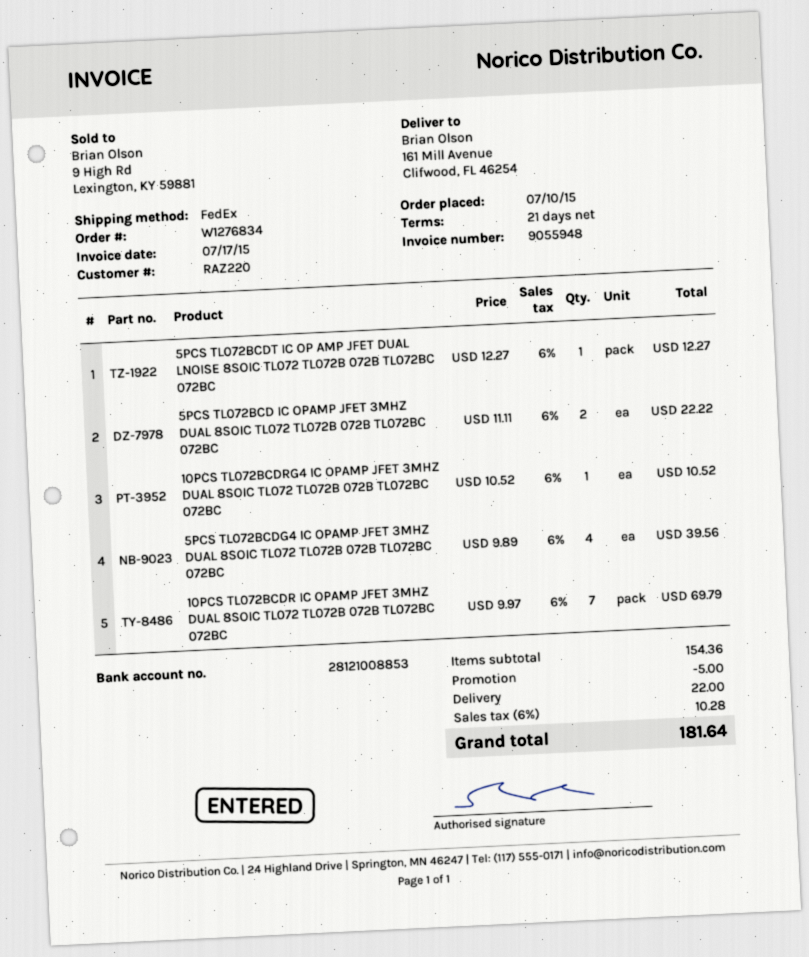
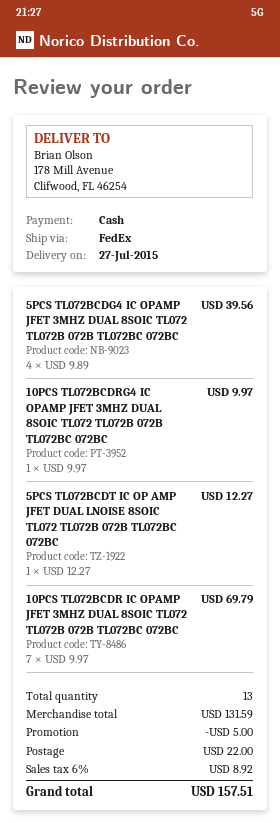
ship to: 161 Mill Avenue, Clifwood, FL 46254 -> 178 Mill Avenue, Clifwood, FL 46254
5PCS TL072BCD IC OPAMP JFET 3MHZ DUAL 8SOIC TL072 TL072B 072B TL072BC 072BC: 2 x 11.11 = 22.22 -> none
10PCS TL072BCDRG4 IC OPAMP JFET 3MHZ DUAL 8SOIC TL072 TL072B 072B TL072BC 072BC: 1 x 10.52 = 10.52 -> 1 x 9.97 = 9.97
subtotal: 154.36 -> 131.59
tax: 6% = 10.28 -> 6% = 8.92
total: 181.64 -> 157.51

